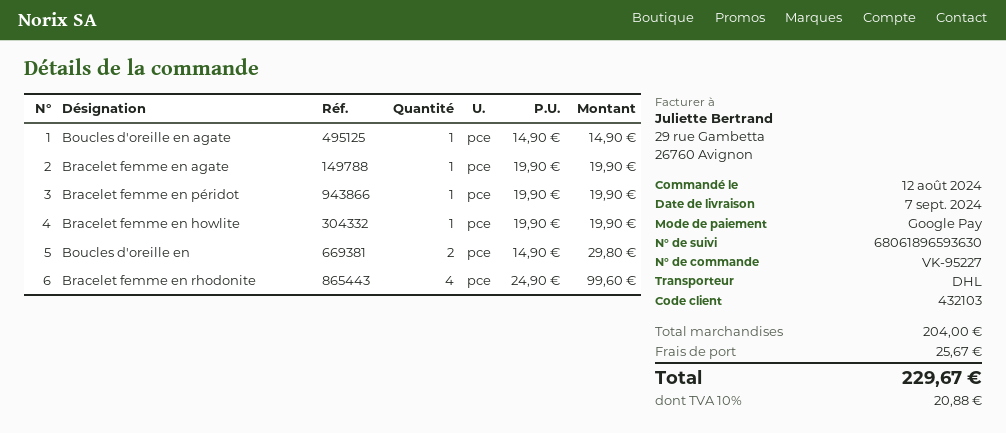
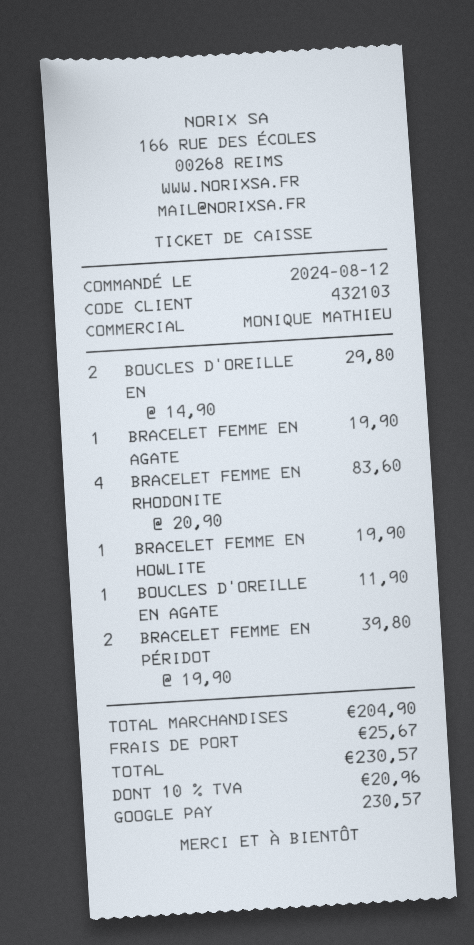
Boucles d'oreille en agate: 1 x 14.90 = 14.90 -> 1 x 11.90 = 11.90
Bracelet femme en péridot: 1 x 19.90 = 19.90 -> 2 x 19.90 = 39.80
Bracelet femme en rhodonite: 4 x 24.90 = 99.60 -> 4 x 20.90 = 83.60
subtotal: 204.00 -> 204.90
tax: 10% = 20.88 -> 10% = 20.96
total: 229.67 -> 230.57

